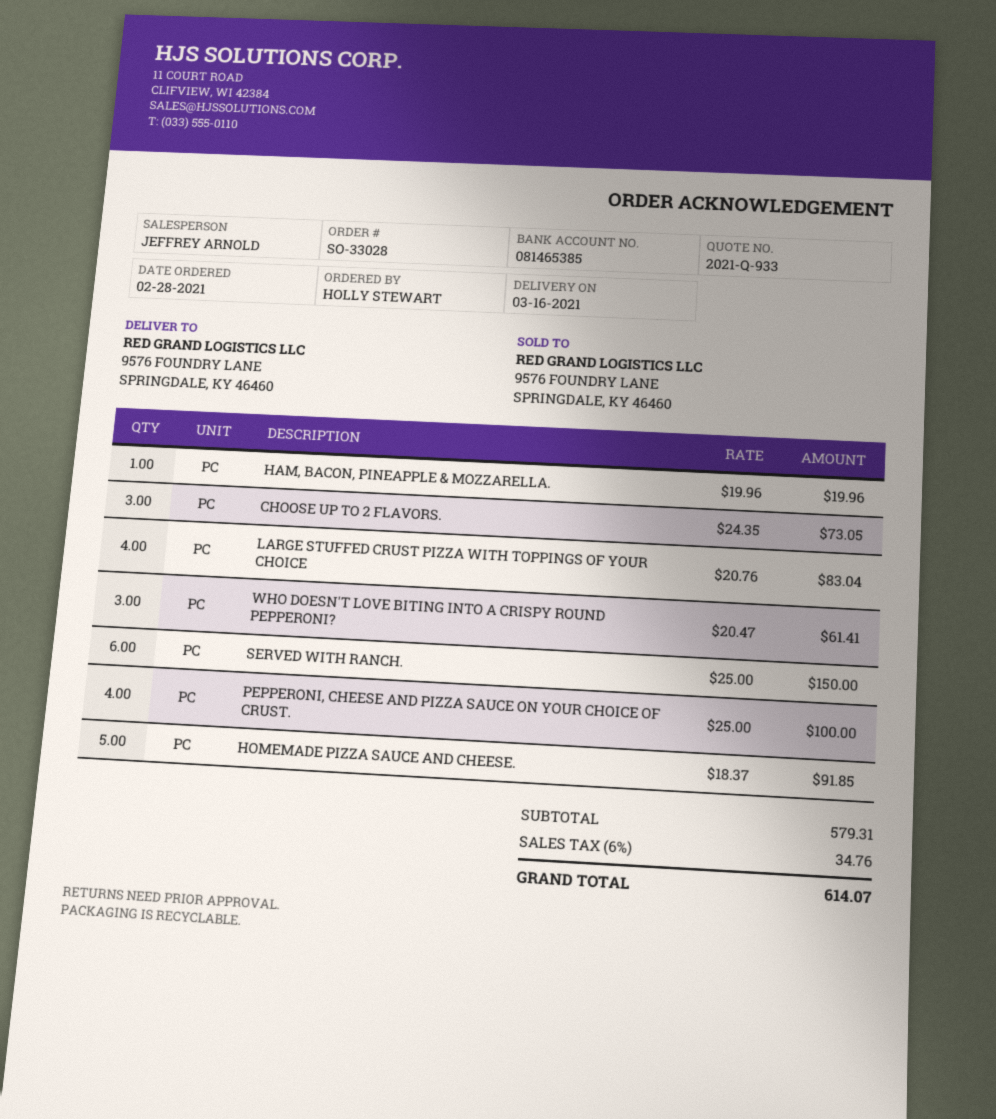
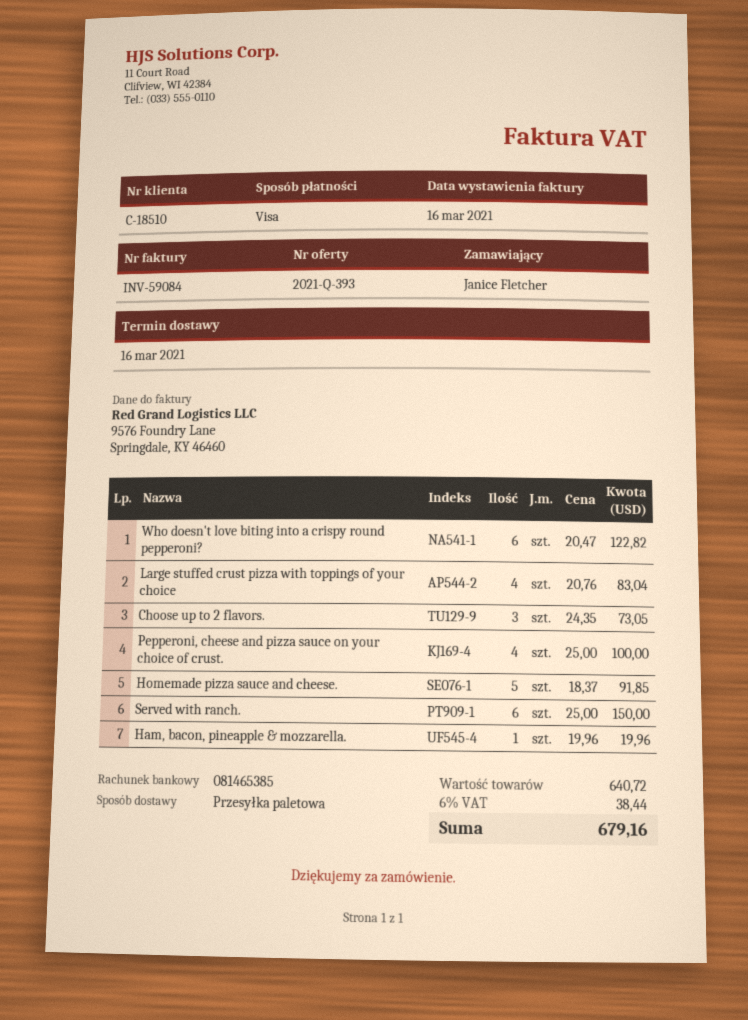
quote number: 2021-Q-933 -> 2021-Q-393
ordered by: HOLLY STEWART -> Janice Fletcher
WHO DOESN'T LOVE BITING INTO A CRISPY ROUND PEPPERONI?: 3 x 20.47 = 61.41 -> 6 x 20.47 = 122.82
subtotal: 579.31 -> 640.72
tax: 6% = 34.76 -> 6% = 38.44
total: 614.07 -> 679.16

